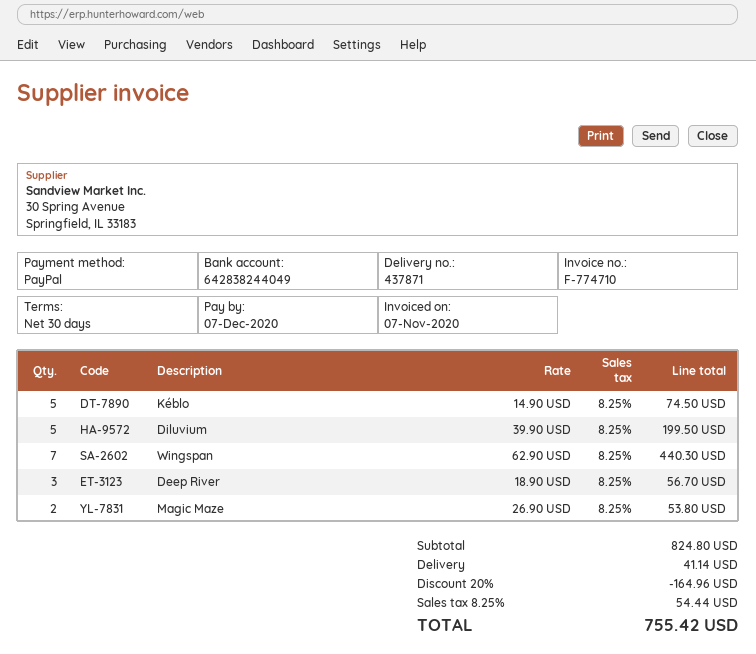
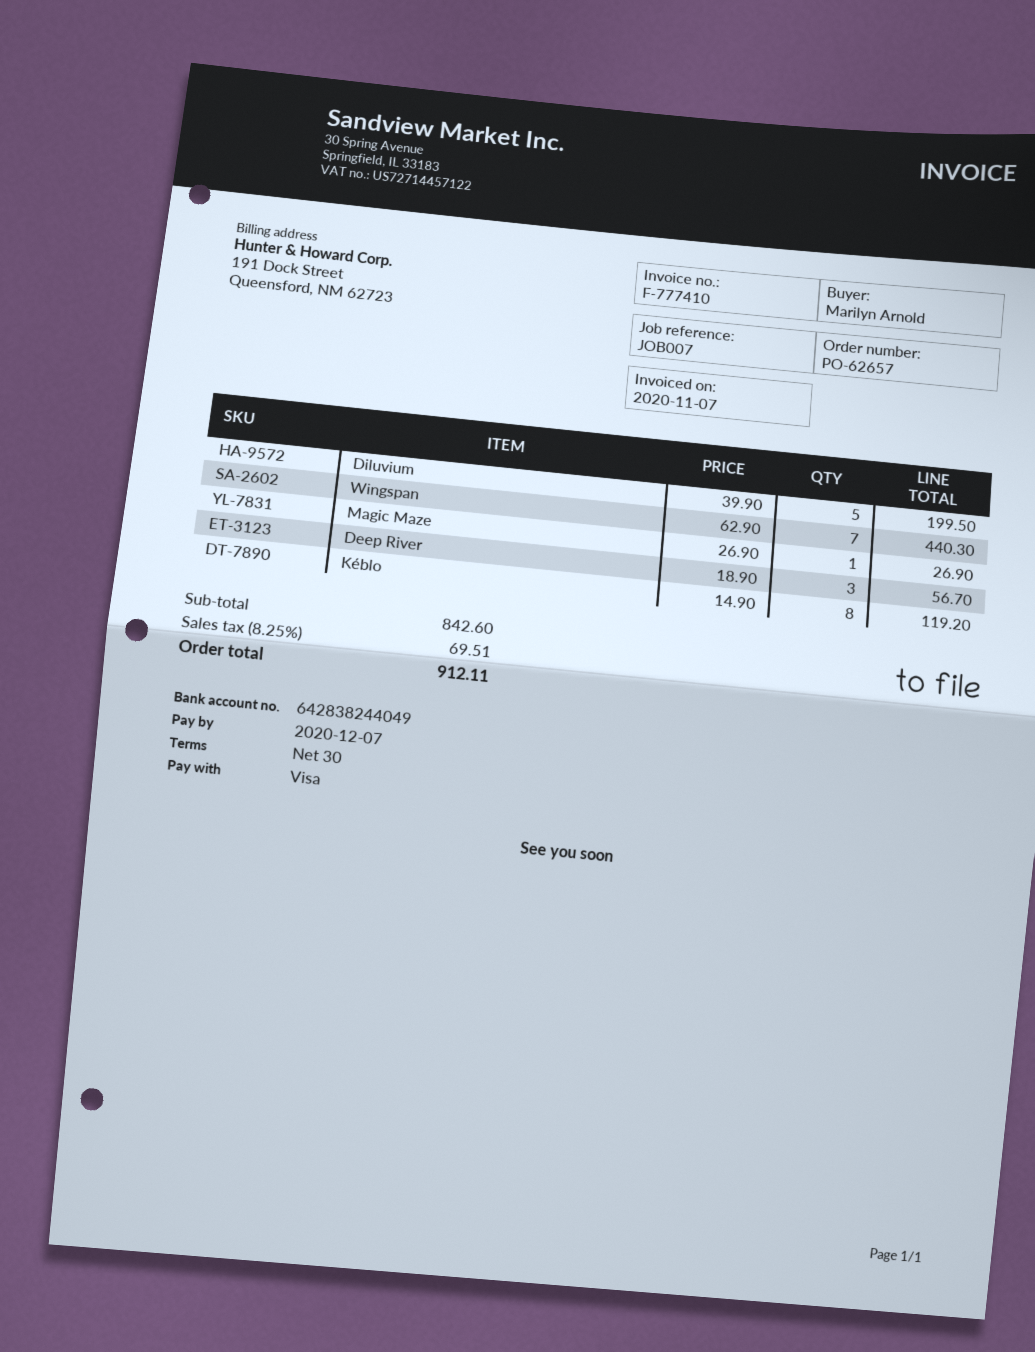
invoice number: F-774710 -> F-777410
payment method: PayPal -> Visa
Kéblo: 5 x 14.90 = 74.50 -> 8 x 14.90 = 119.20
Magic Maze: 2 x 26.90 = 53.80 -> 1 x 26.90 = 26.90
subtotal: 824.80 -> 842.60
discount: 20% = 164.96 -> none
shipping: 41.14 -> none
tax: 8.25% = 54.44 -> 8.25% = 69.51
total: 755.42 -> 912.11

